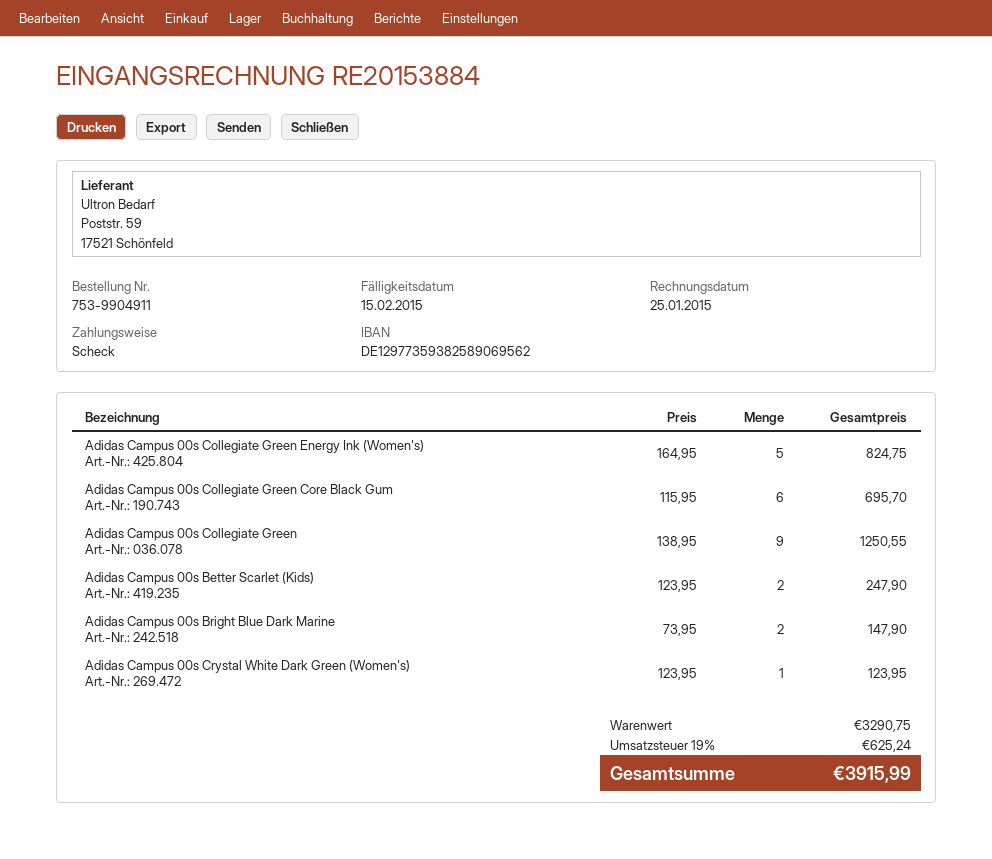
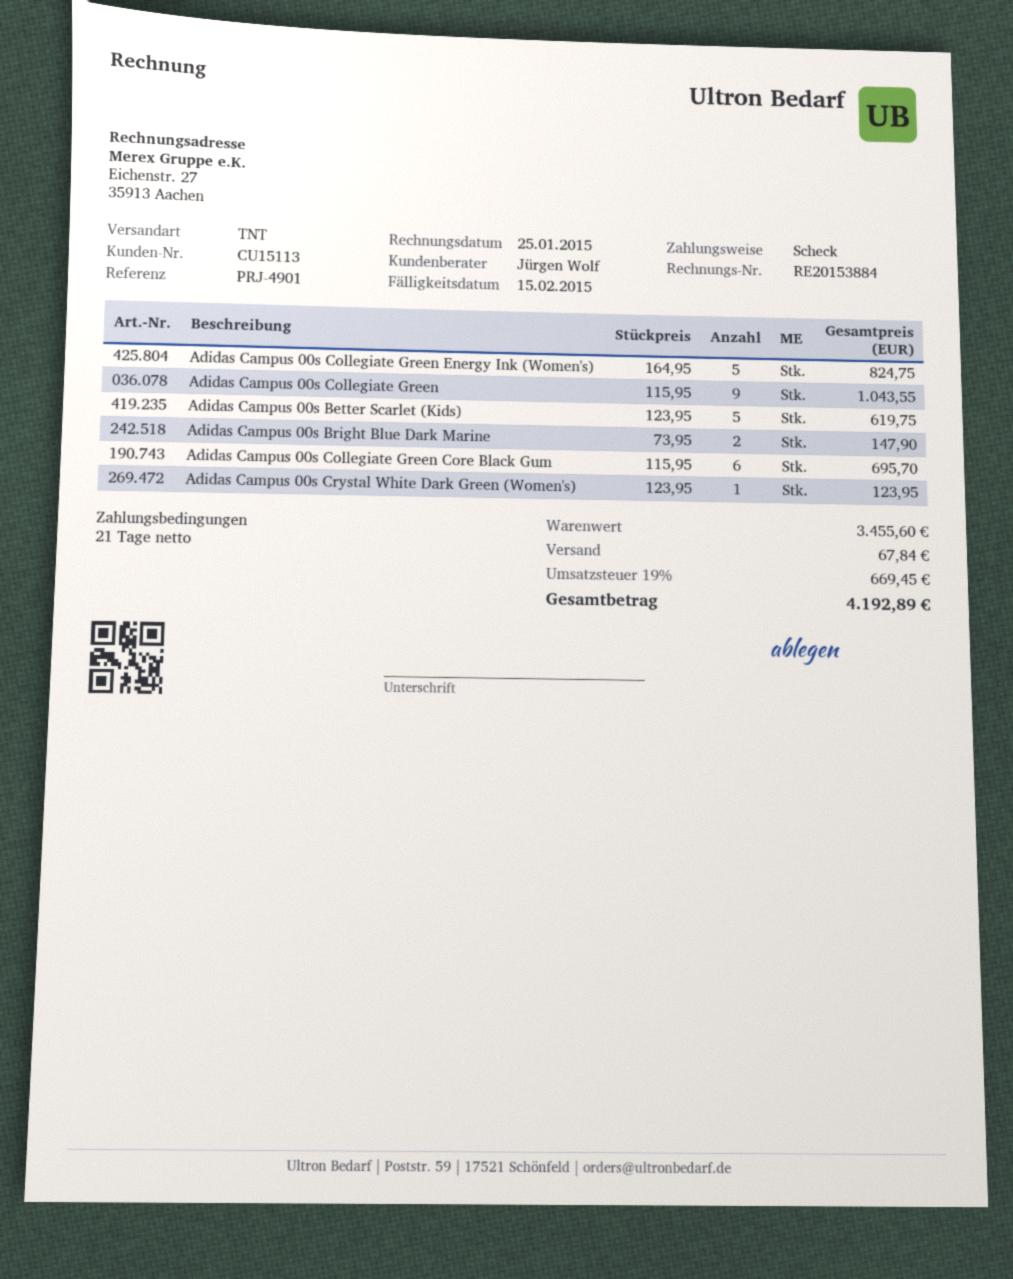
Adidas Campus 00s Collegiate Green: 9 x 138.95 = 1250.55 -> 9 x 115.95 = 1043.55
Adidas Campus 00s Better Scarlet (Kids): 2 x 123.95 = 247.90 -> 5 x 123.95 = 619.75
subtotal: 3290.75 -> 3455.60
shipping: none -> 67.84
tax: 19% = 625.24 -> 19% = 669.45
total: 3915.99 -> 4192.89

